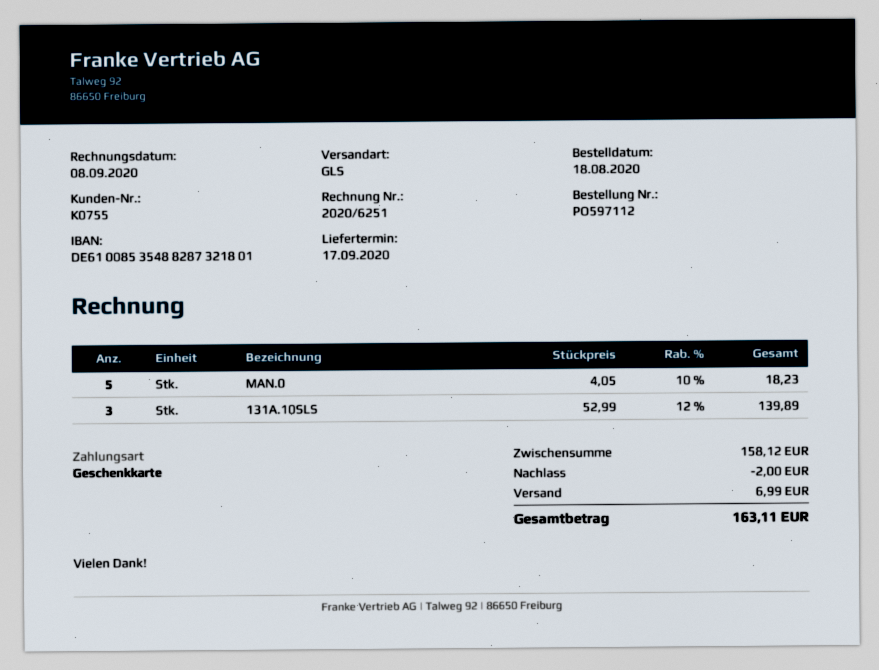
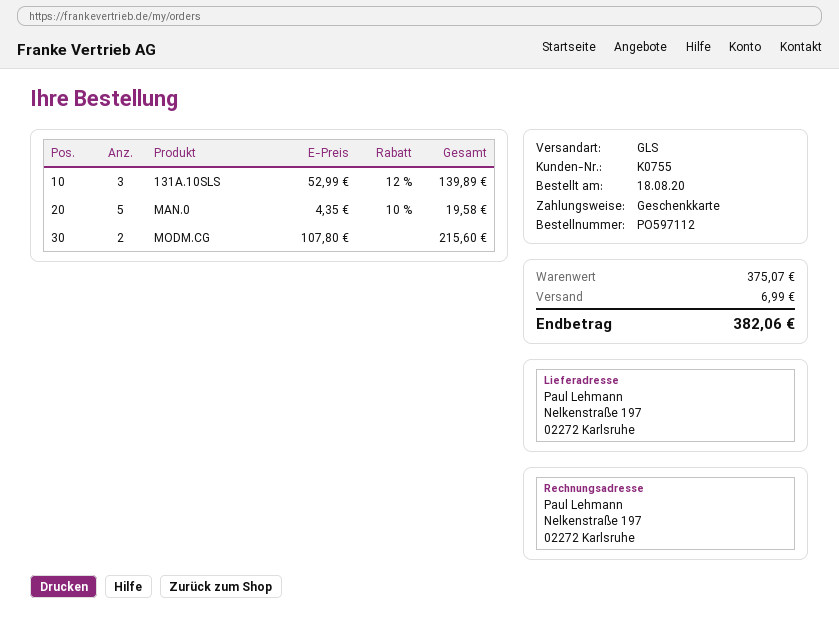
MAN.0: 5 x 4.05 - 10% = 18.23 -> 5 x 4.35 - 10% = 19.58
MODM.CG: none -> 2 x 107.80 = 215.60
subtotal: 158.12 -> 375.07
discount: 2.00 -> none
total: 163.11 -> 382.06

